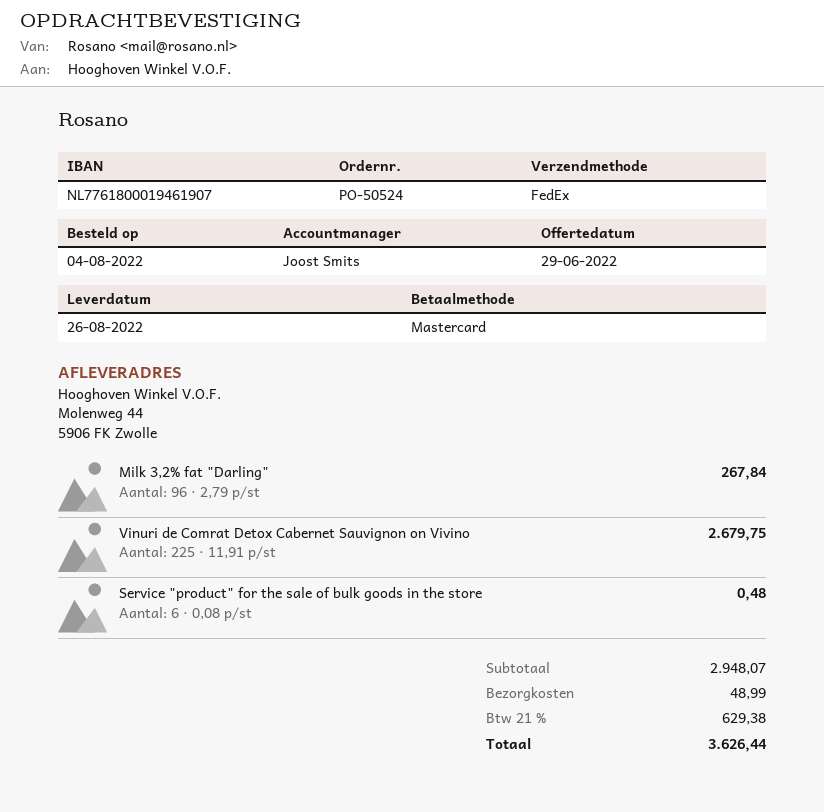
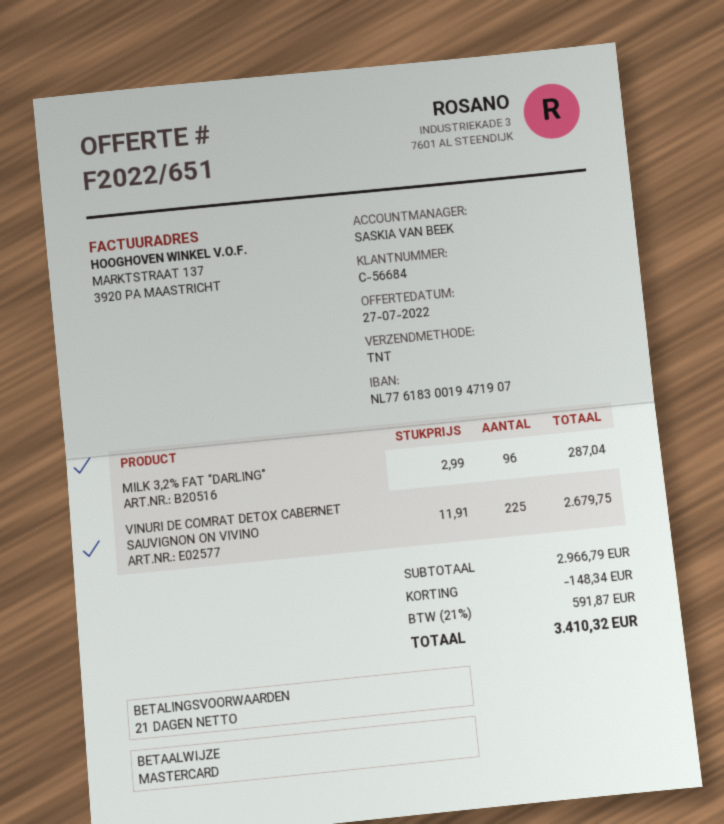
quote date: 2022-06-29 -> 2022-07-27
sales rep: Joost Smits -> SASKIA VAN BEEK
bank account: NL7761800019461907 -> NL7761830019471907
shipping method: FedEx -> TNT
Milk 3,2% fat "Darling": 96 x 2.79 = 267.84 -> 96 x 2.99 = 287.04
Service "product" for the sale of bulk goods in the store: 6 x 0.08 = 0.48 -> none
subtotal: 2948.07 -> 2966.79
discount: none -> 148.34
shipping: 48.99 -> none
tax: 21% = 629.38 -> 21% = 591.87
total: 3626.44 -> 3410.32

